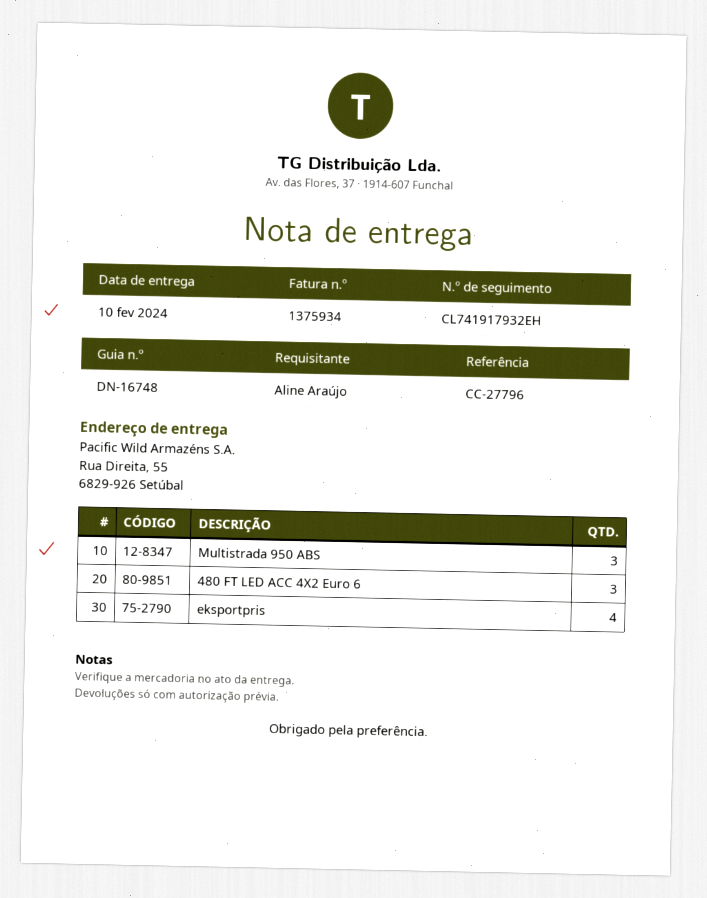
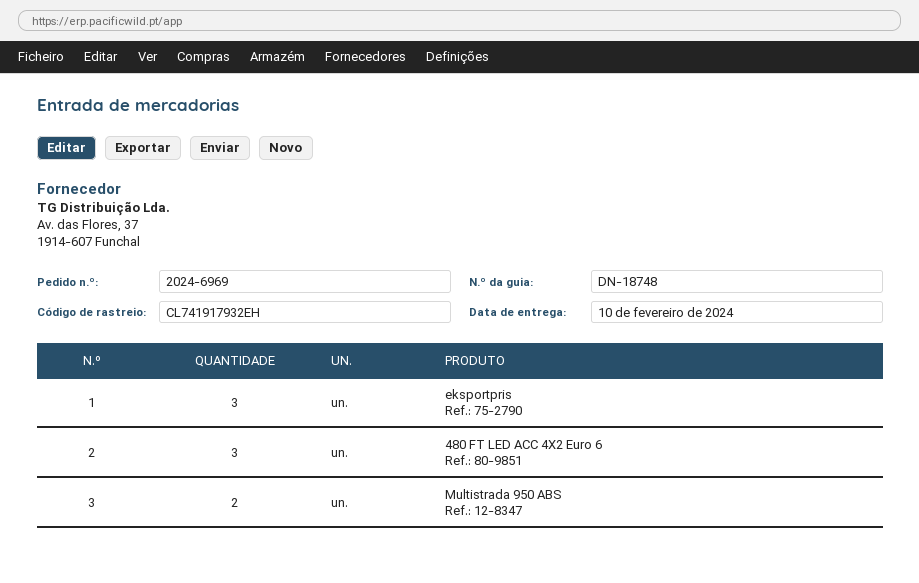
delivery note number: DN-16748 -> DN-18748
Multistrada 950 ABS: 3 -> 2
eksportpris: 4 -> 3

